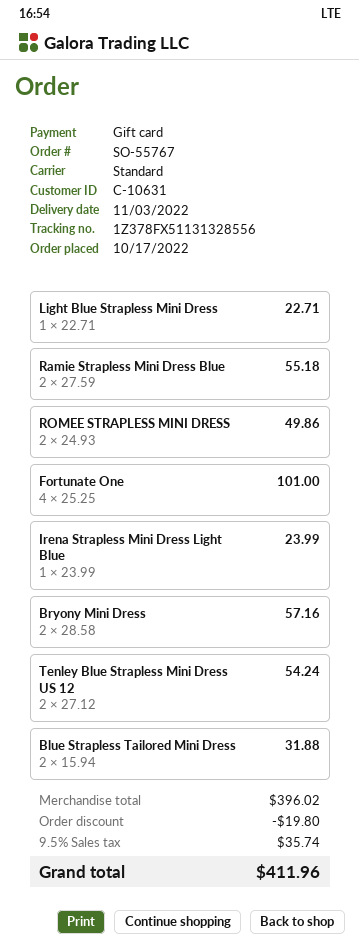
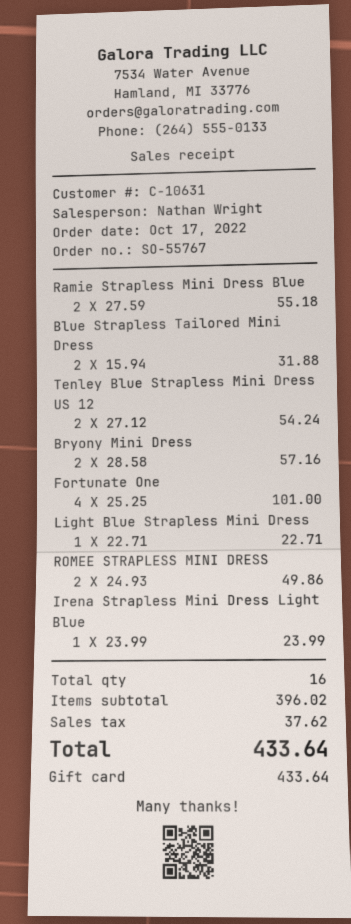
discount: 19.80 -> none
tax: 35.74 -> 37.62
total: 411.96 -> 433.64

